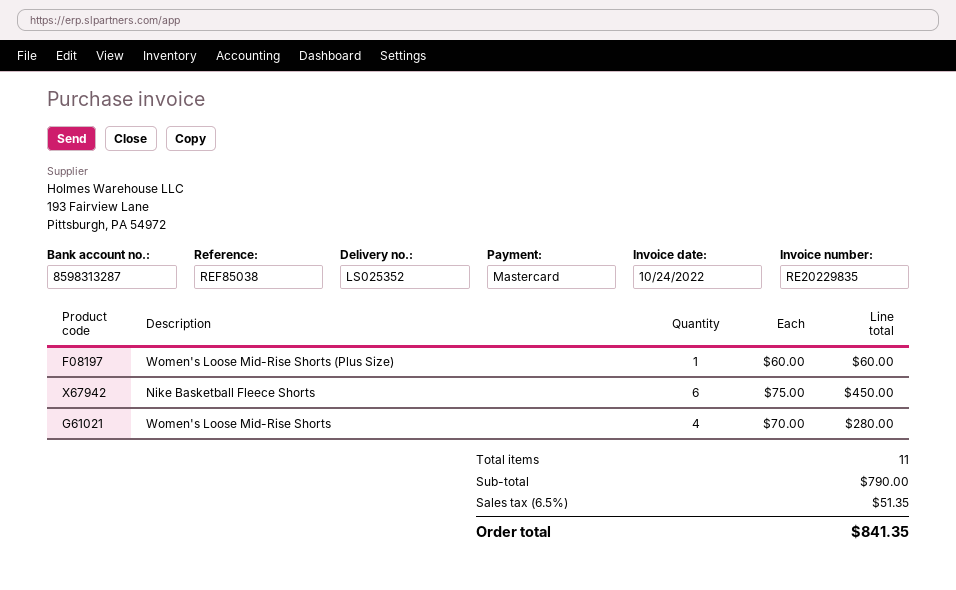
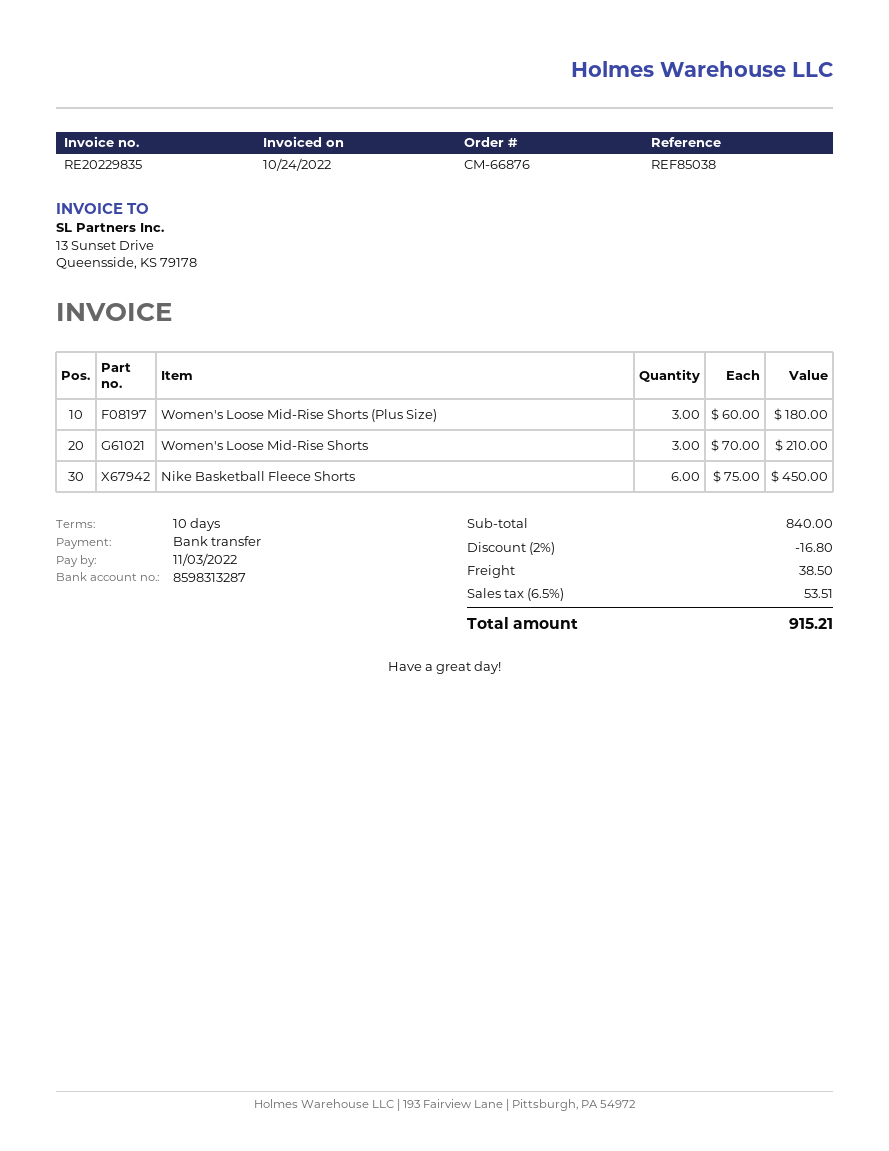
payment method: Mastercard -> bank transfer
Women's Loose Mid-Rise Shorts (Plus Size): 1 x 60.00 = 60.00 -> 3 x 60.00 = 180.00
Women's Loose Mid-Rise Shorts: 4 x 70.00 = 280.00 -> 3 x 70.00 = 210.00
subtotal: 790.00 -> 840.00
discount: none -> 2% = 16.80
shipping: none -> 38.50
tax: 6.5% = 51.35 -> 6.5% = 53.51
total: 841.35 -> 915.21

